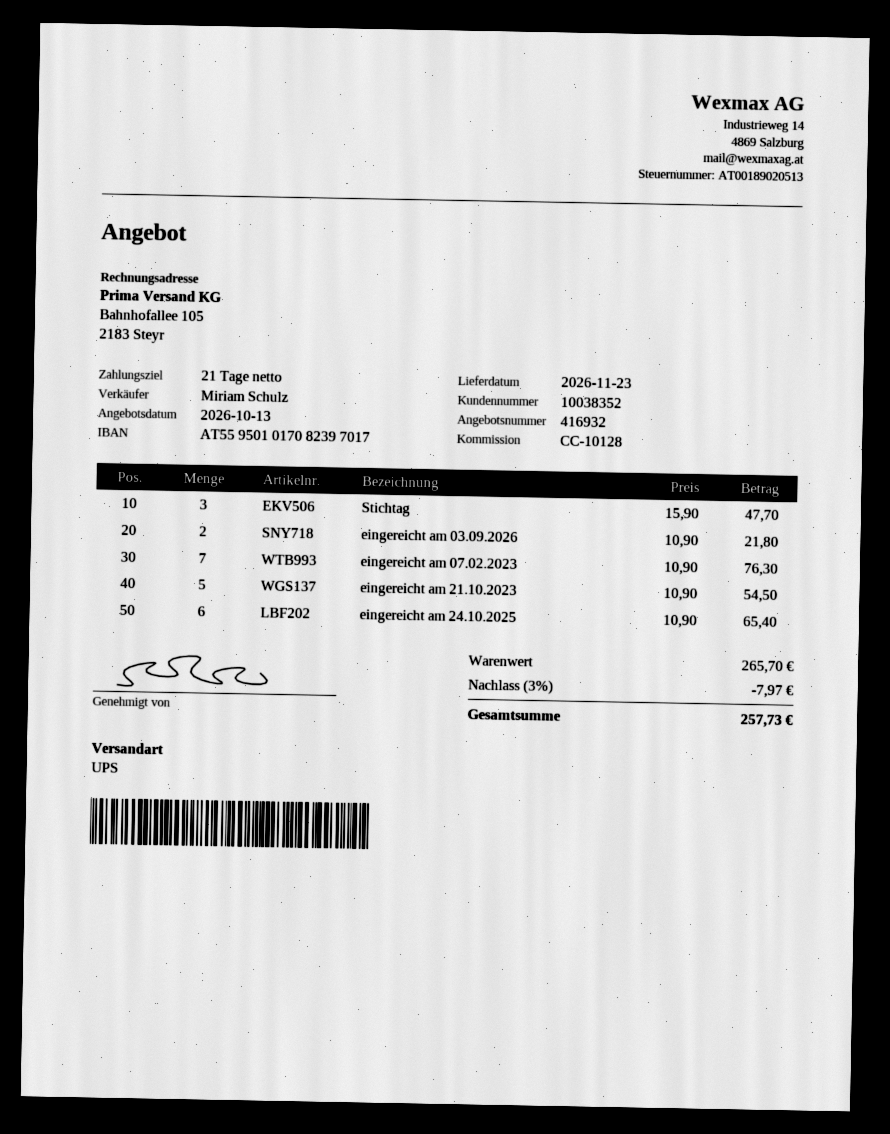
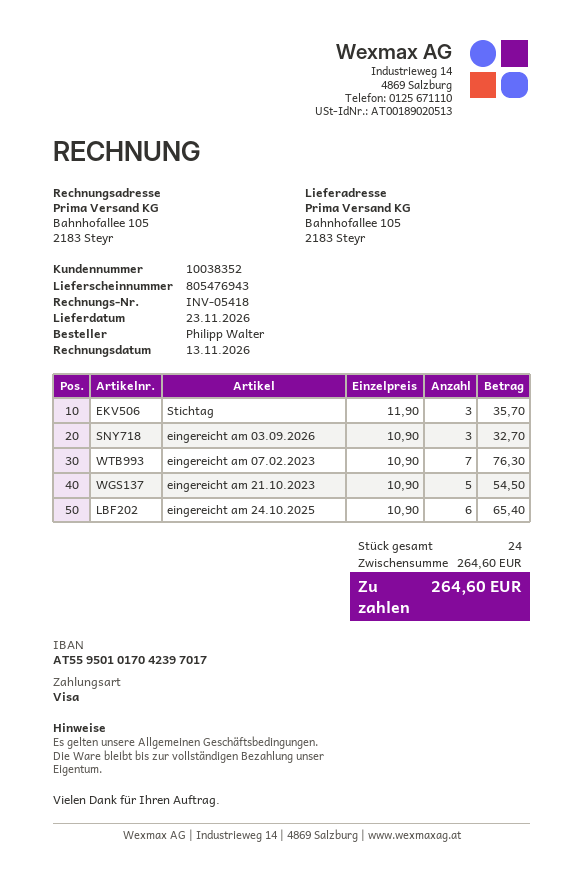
bank account: AT559501017082397017 -> AT559501017042397017
Stichtag: 3 x 15.90 = 47.70 -> 3 x 11.90 = 35.70
eingereicht am 03.09.2026: 2 x 10.90 = 21.80 -> 3 x 10.90 = 32.70
subtotal: 265.70 -> 264.60
discount: 3% = 7.97 -> none
total: 257.73 -> 264.60

